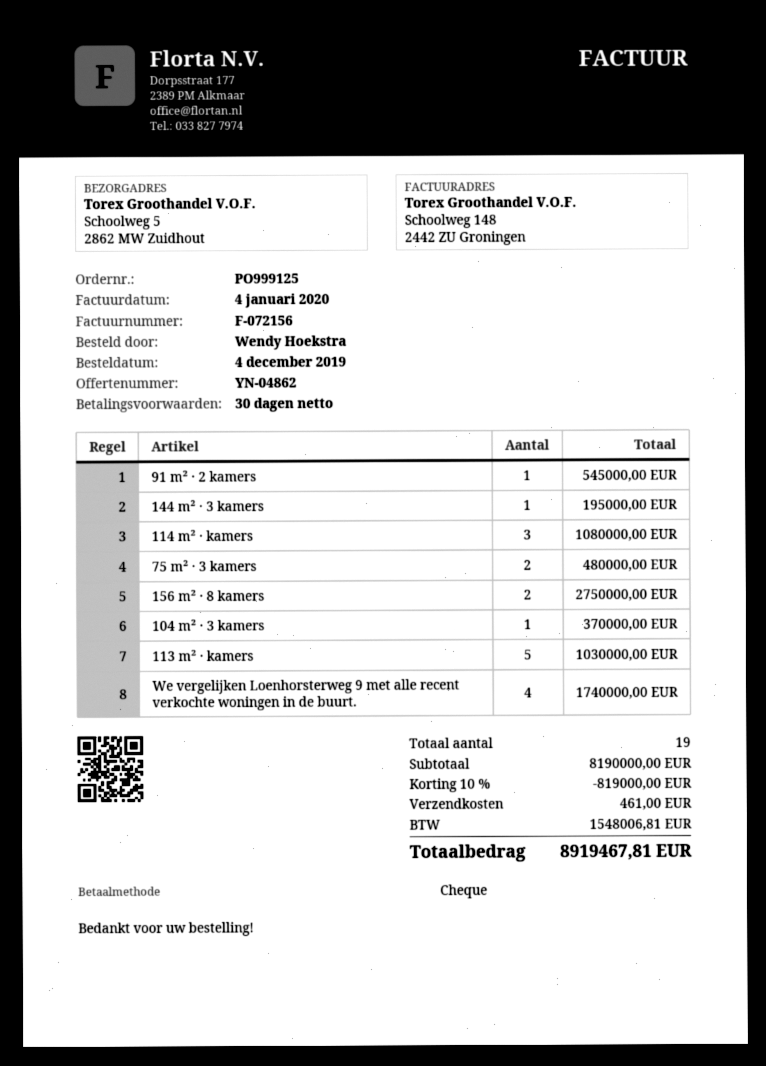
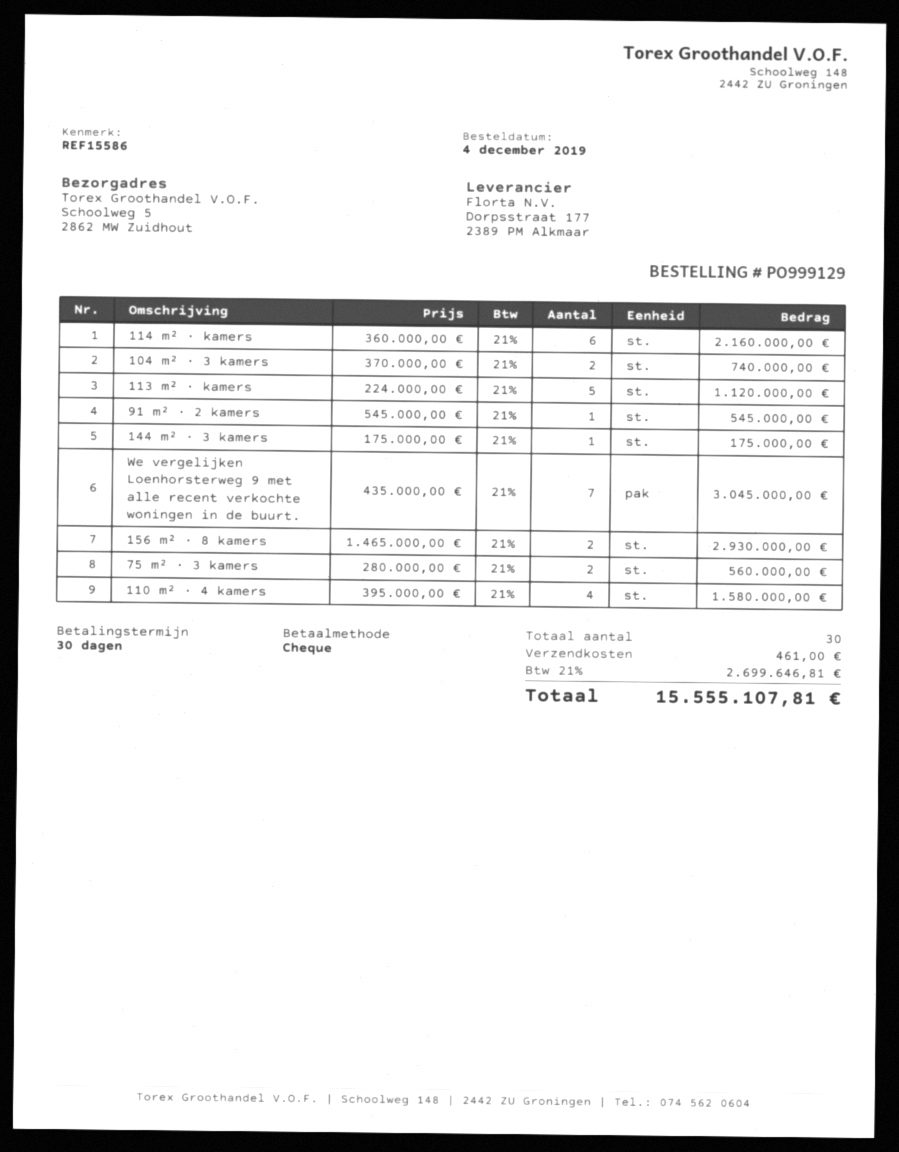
order number: PO999125 -> PO999129
144 m² · 3 kamers: 1 for 195000.00 -> 1 for 175000.00
114 m² · kamers: 3 for 1080000.00 -> 6 for 2160000.00
75 m² · 3 kamers: 2 for 480000.00 -> 2 for 560000.00
156 m² · 8 kamers: 2 for 2750000.00 -> 2 for 2930000.00
104 m² · 3 kamers: 1 for 370000.00 -> 2 for 740000.00
113 m² · kamers: 5 for 1030000.00 -> 5 for 1120000.00
We vergelijken Loenhorsterweg 9 met alle recent verkochte woningen in de buurt.: 4 for 1740000.00 -> 7 for 3045000.00
110 m² · 4 kamers: none -> 4 for 1580000.00
total quantity: 19 -> 30
discount: 10% = 819000.00 -> none
tax: 1548006.81 -> 2699646.81
total: 8919467.81 -> 15555107.81

